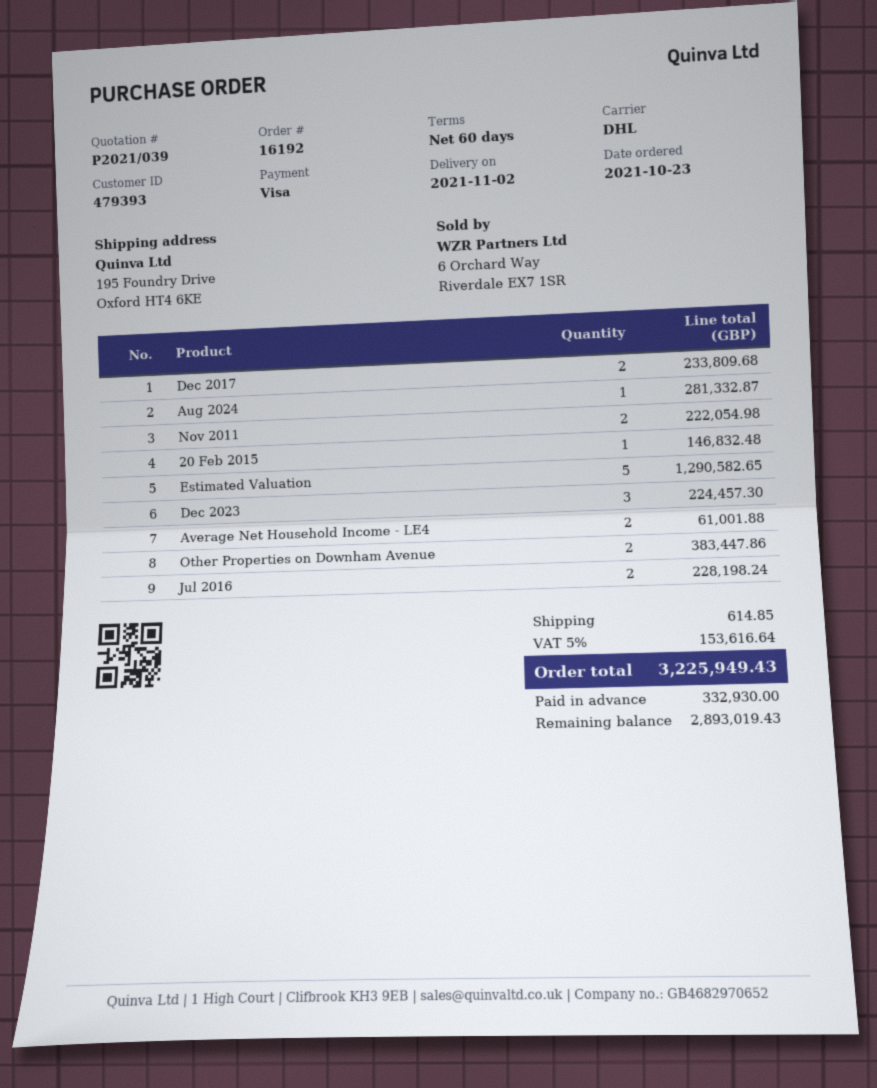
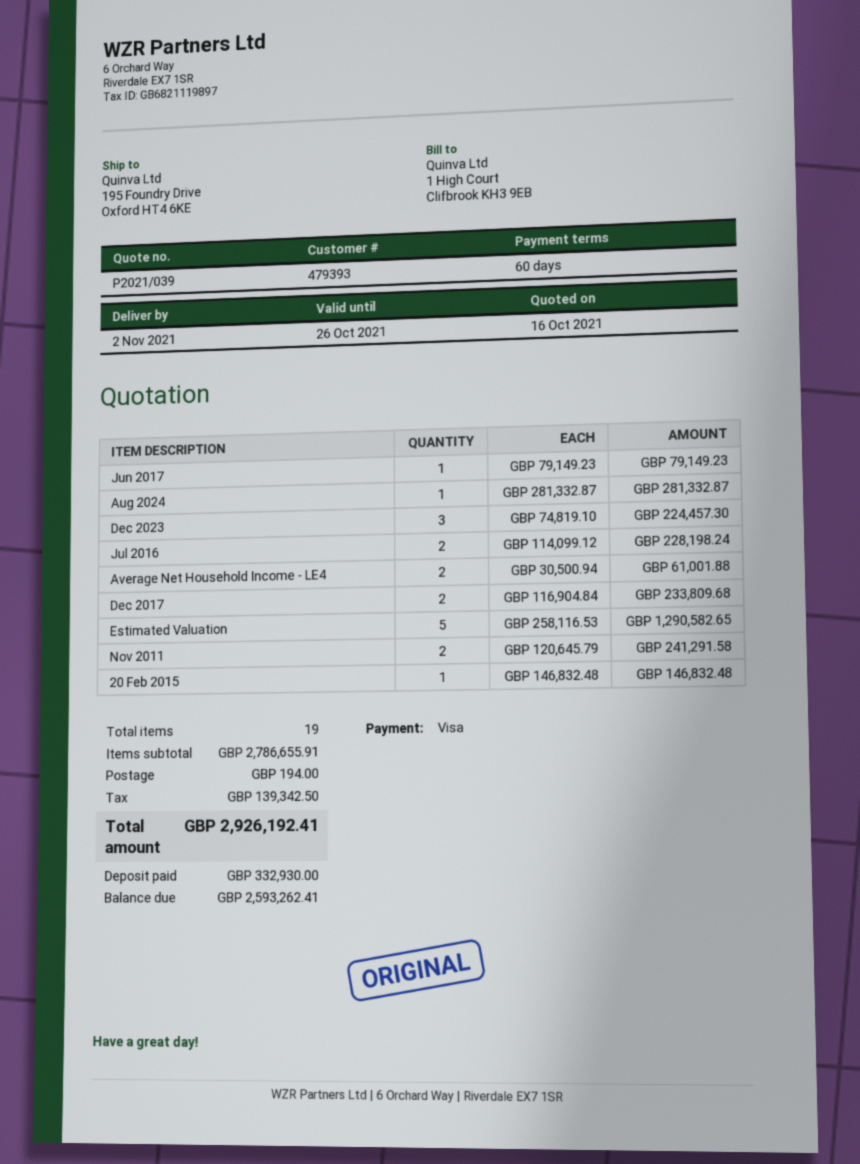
Nov 2011: 2 for 222054.98 -> 2 for 241291.58
Other Properties on Downham Avenue: 2 for 383447.86 -> none
Jun 2017: none -> 1 for 79149.23
shipping: 614.85 -> 194.00
tax: 153616.64 -> 139342.50
total: 3225949.43 -> 2926192.41
balance: 2893019.43 -> 2593262.41

